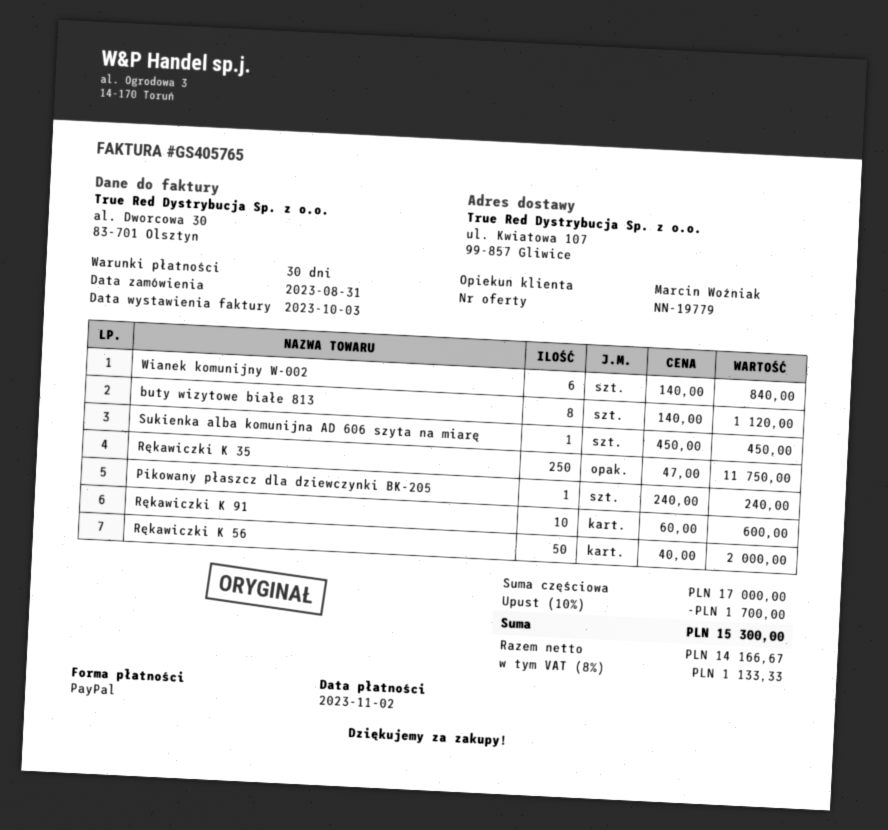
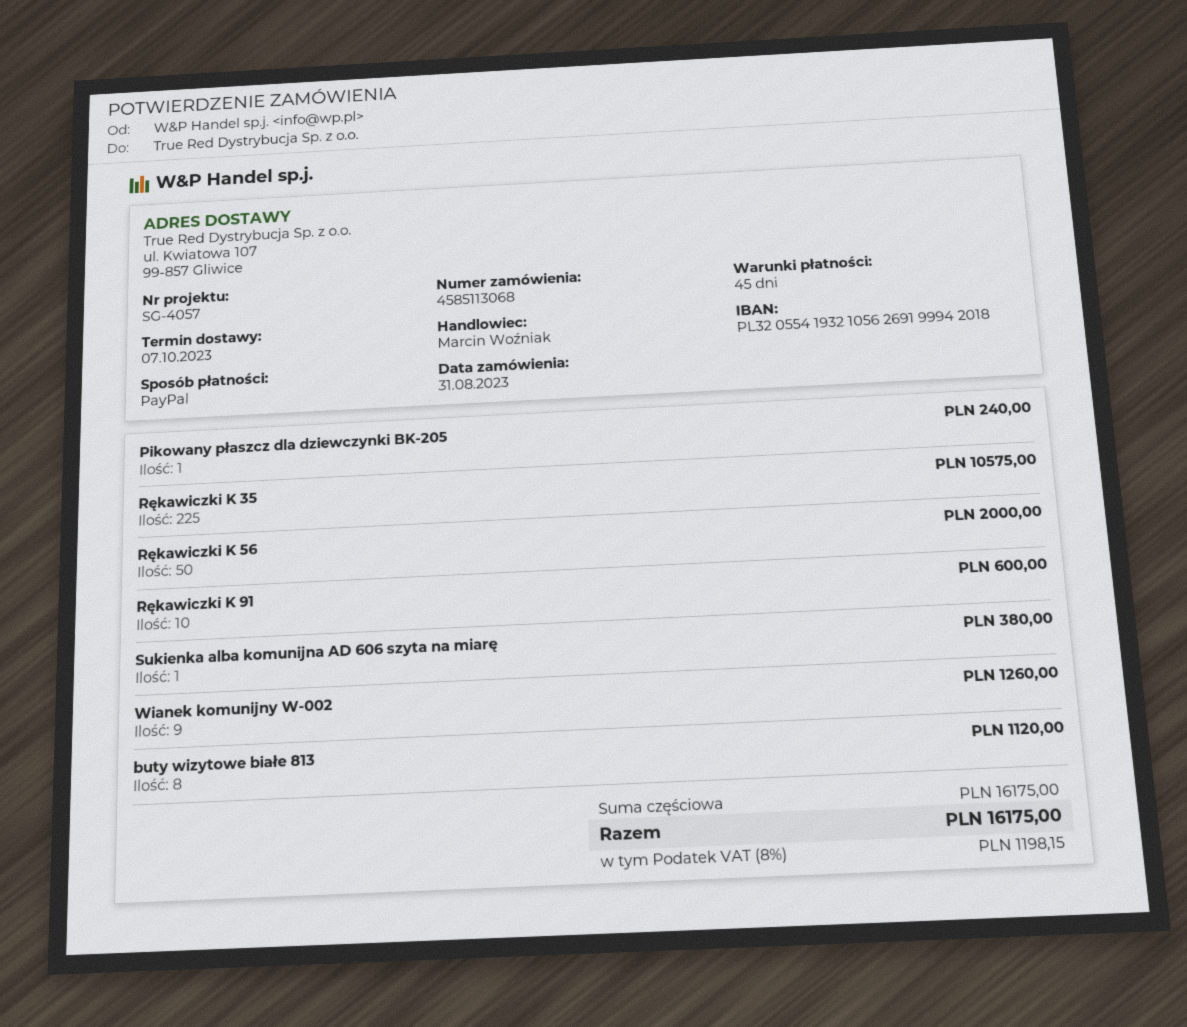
payment terms: 30 days -> 45 days
Wianek komunijny W-002: 6 for 840.00 -> 9 for 1260.00
Sukienka alba komunijna AD 606 szyta na miarę: 1 for 450.00 -> 1 for 380.00
Rękawiczki K 35: 250 for 11750.00 -> 225 for 10575.00
subtotal: 17000.00 -> 16175.00
discount: 10% = 1700.00 -> none
tax: 8% = 1133.33 -> 8% = 1198.15
total: 15300.00 -> 16175.00

